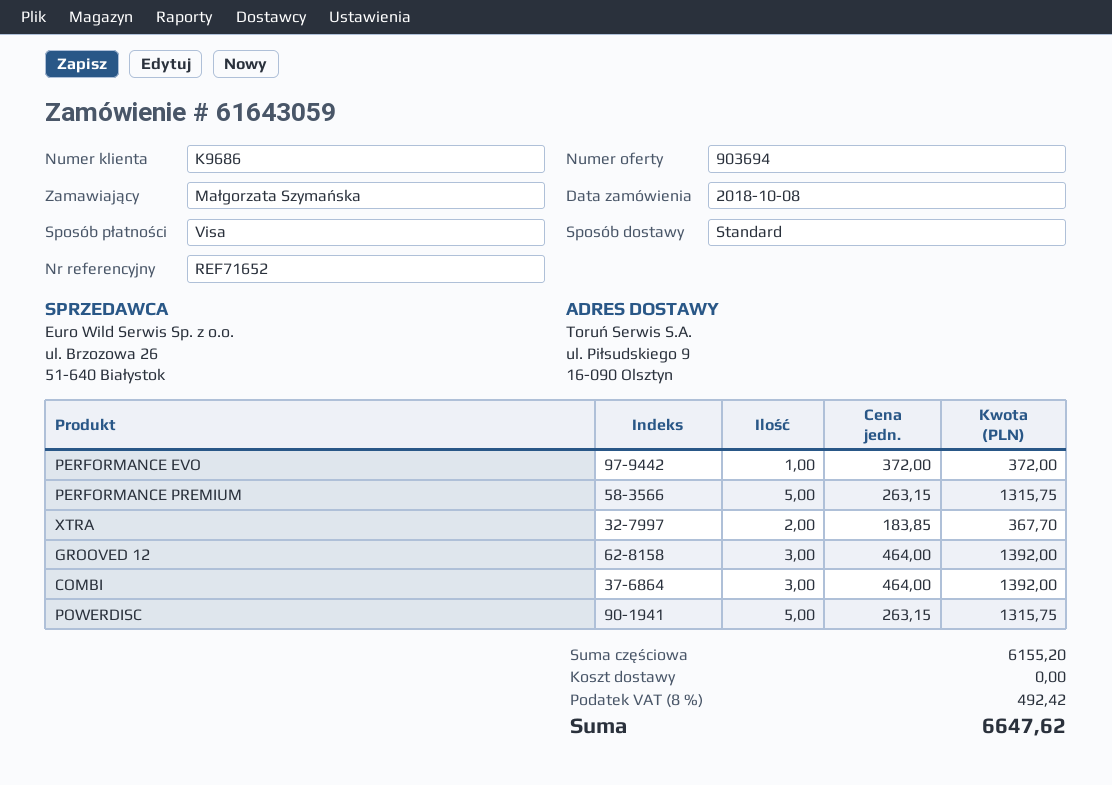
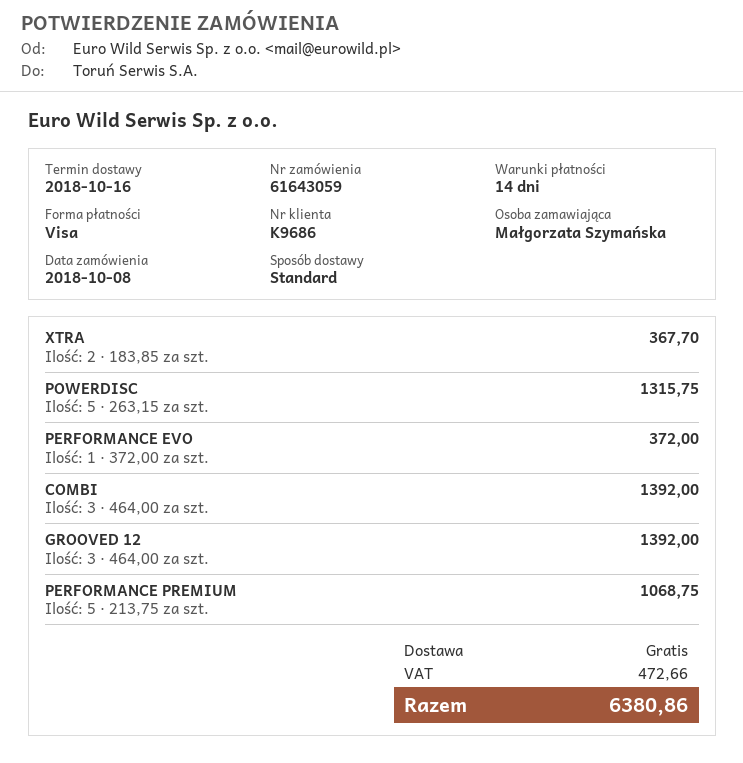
PERFORMANCE PREMIUM: 5 x 263.15 = 1315.75 -> 5 x 213.75 = 1068.75
tax: 492.42 -> 472.66
total: 6647.62 -> 6380.86

